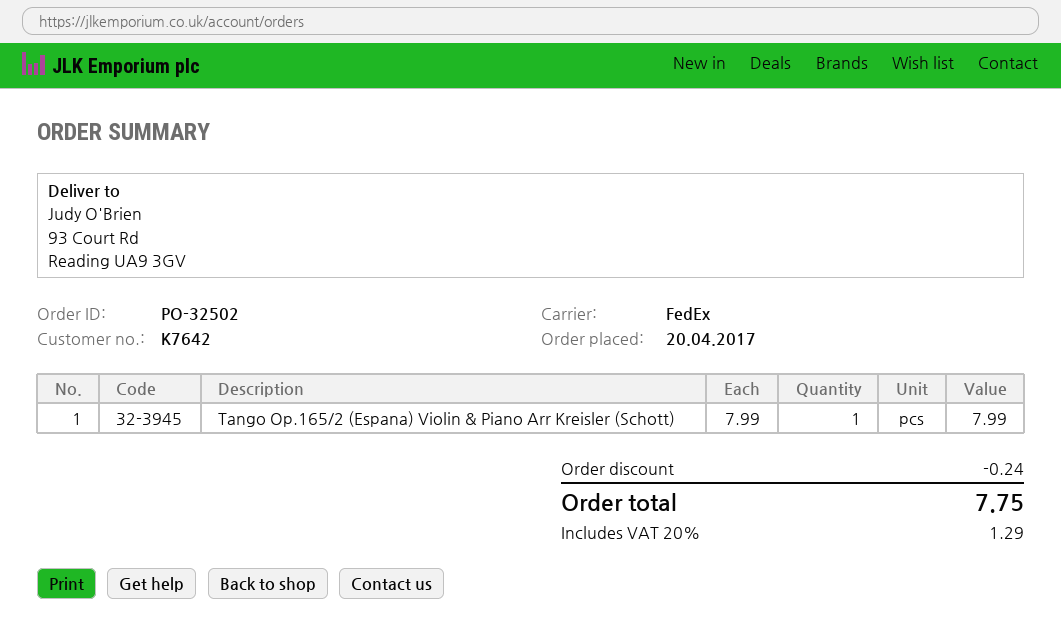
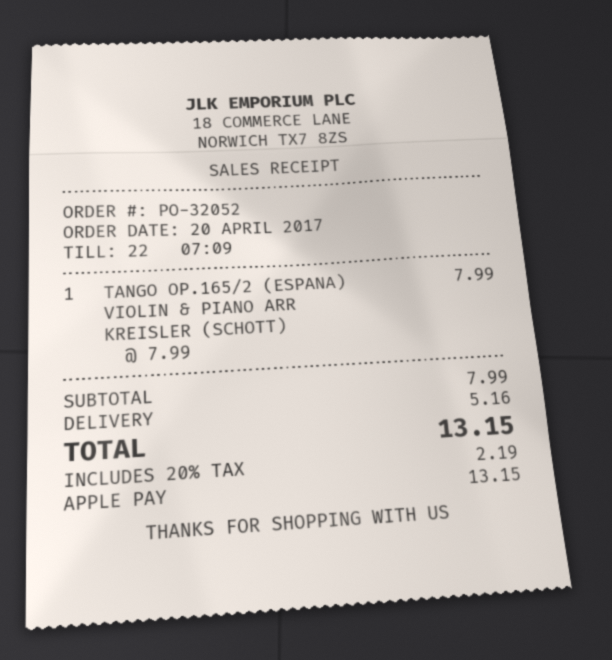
order number: PO-32502 -> PO-32052
discount: 0.24 -> none
shipping: none -> 5.16
tax: 20% = 1.29 -> 20% = 2.19
total: 7.75 -> 13.15

